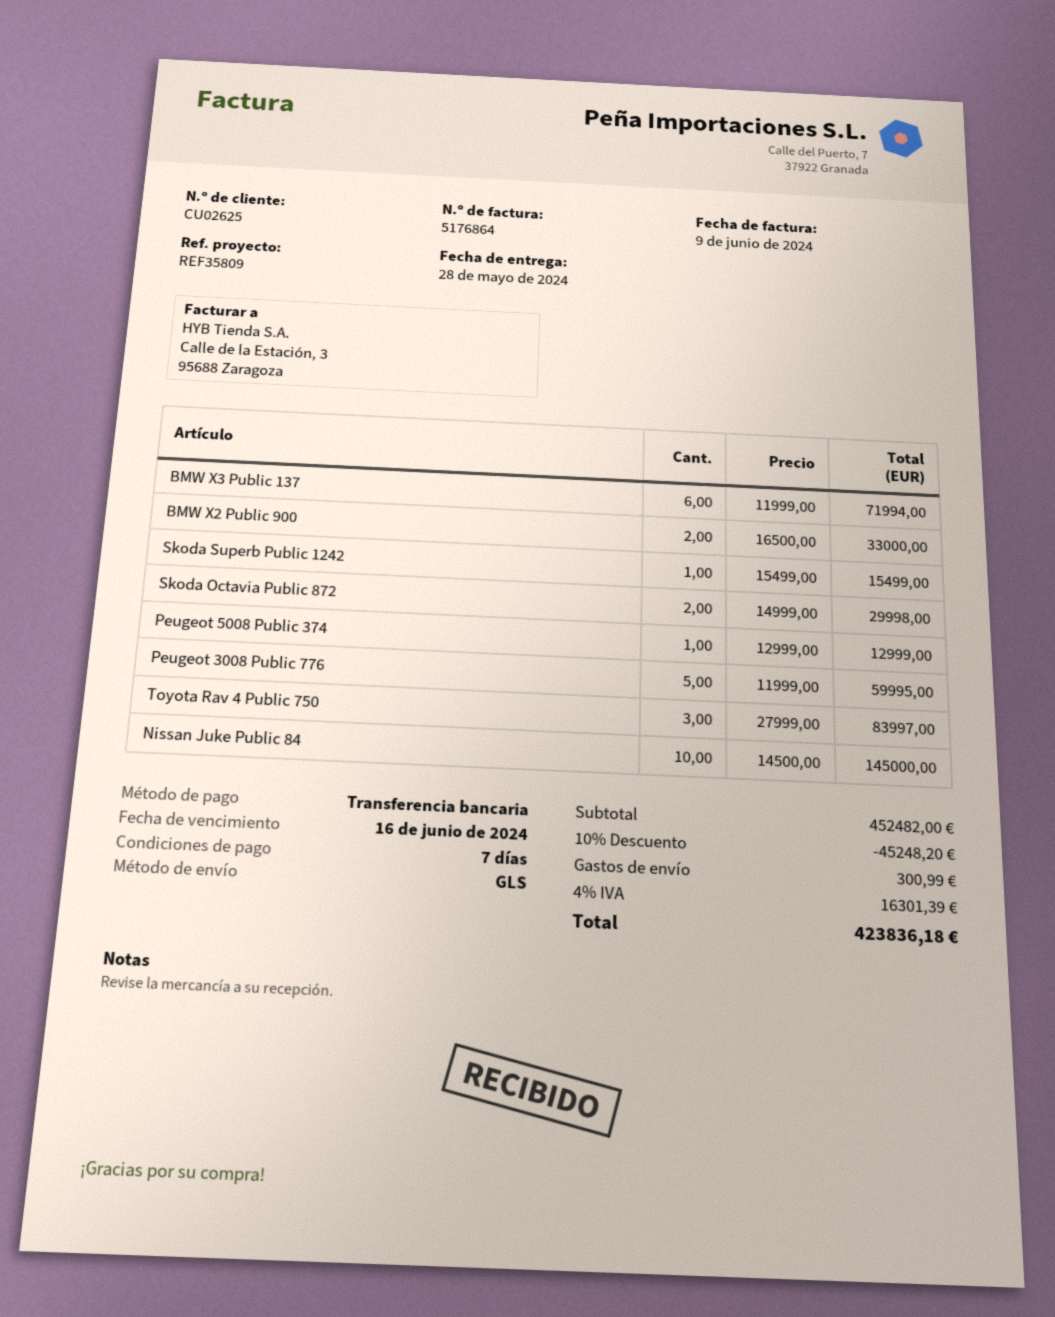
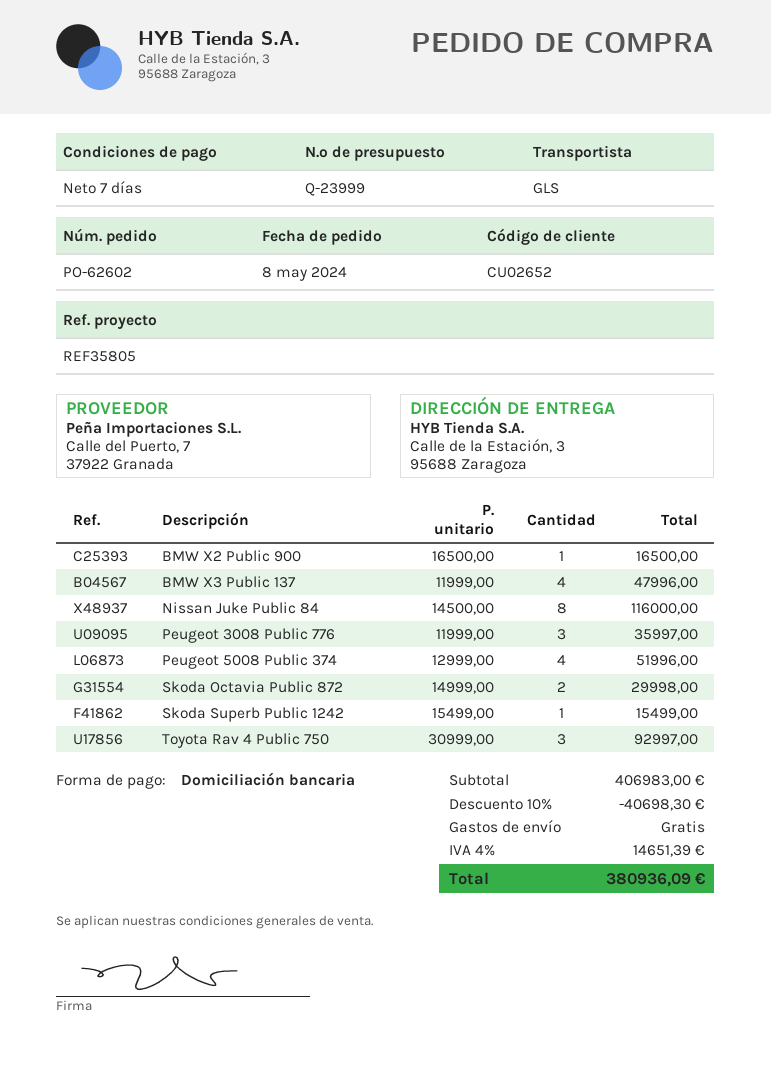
customer number: CU02625 -> CU02652
reference: REF35809 -> REF35805
payment method: bank transfer -> direct debit
BMW X3 Public 137: 6 x 11999.00 = 71994.00 -> 4 x 11999.00 = 47996.00
BMW X2 Public 900: 2 x 16500.00 = 33000.00 -> 1 x 16500.00 = 16500.00
Peugeot 5008 Public 374: 1 x 12999.00 = 12999.00 -> 4 x 12999.00 = 51996.00
Peugeot 3008 Public 776: 5 x 11999.00 = 59995.00 -> 3 x 11999.00 = 35997.00
Toyota Rav 4 Public 750: 3 x 27999.00 = 83997.00 -> 3 x 30999.00 = 92997.00
Nissan Juke Public 84: 10 x 14500.00 = 145000.00 -> 8 x 14500.00 = 116000.00
subtotal: 452482.00 -> 406983.00
discount: 10% = 45248.20 -> 10% = 40698.30
shipping: 300.99 -> 0.00
tax: 4% = 16301.39 -> 4% = 14651.39
total: 423836.18 -> 380936.09

